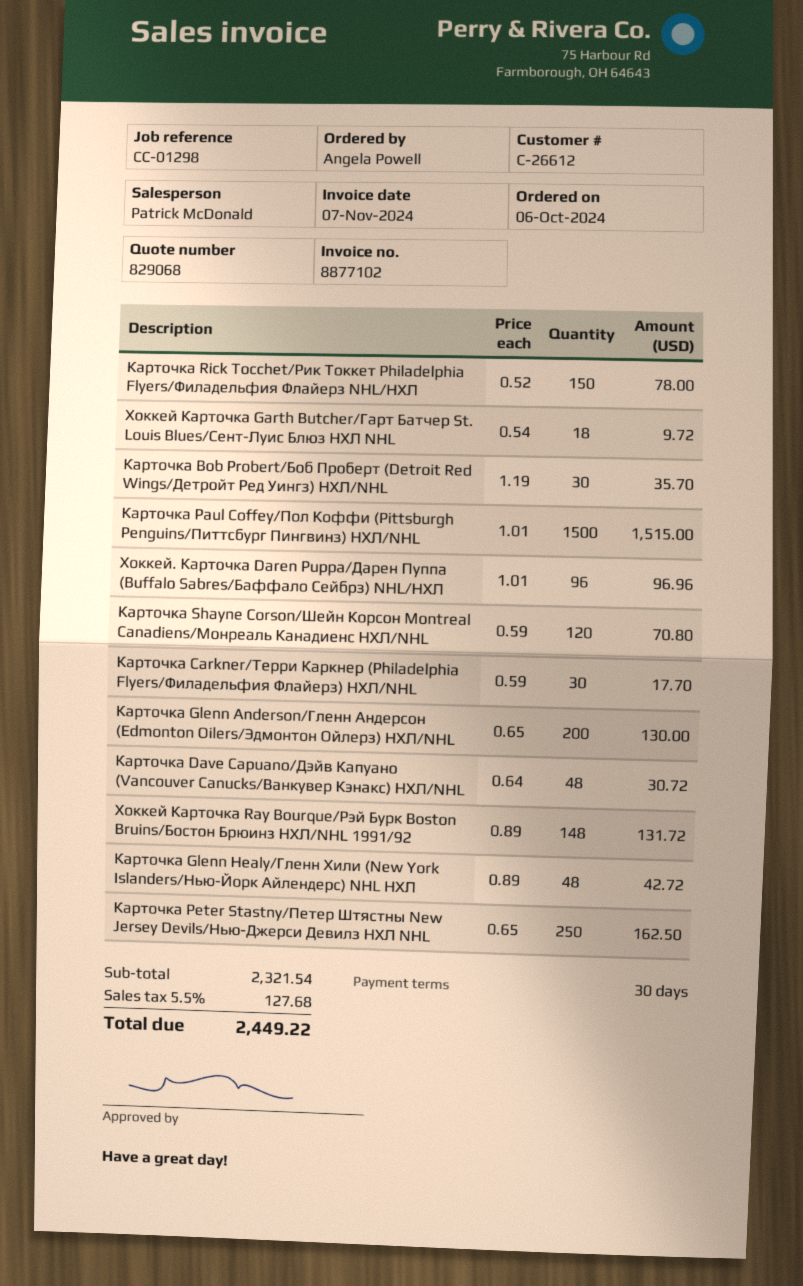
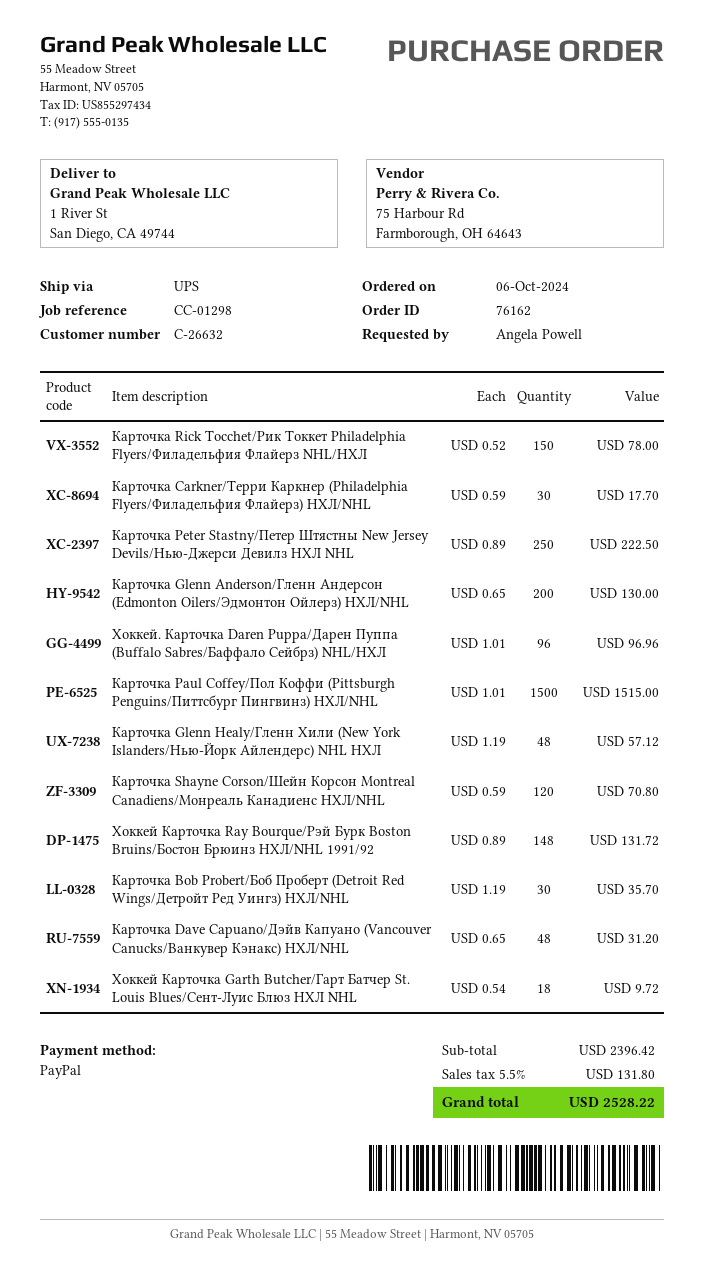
customer number: C-26612 -> C-26632
Карточка Dave Capuano/Дэйв Капуано (Vancouver Canucks/Ванкувер Кэнакс) НХЛ/NHL: 48 x 0.64 = 30.72 -> 48 x 0.65 = 31.20
Карточка Glenn Healy/Гленн Хили (New York Islanders/Нью-Йорк Айлендерс) NHL НХЛ: 48 x 0.89 = 42.72 -> 48 x 1.19 = 57.12
Карточка Peter Stastny/Петер Штястны New Jersey Devils/Нью-Джерси Девилз НХЛ NHL: 250 x 0.65 = 162.50 -> 250 x 0.89 = 222.50
subtotal: 2321.54 -> 2396.42
tax: 5.5% = 127.68 -> 5.5% = 131.80
total: 2449.22 -> 2528.22

